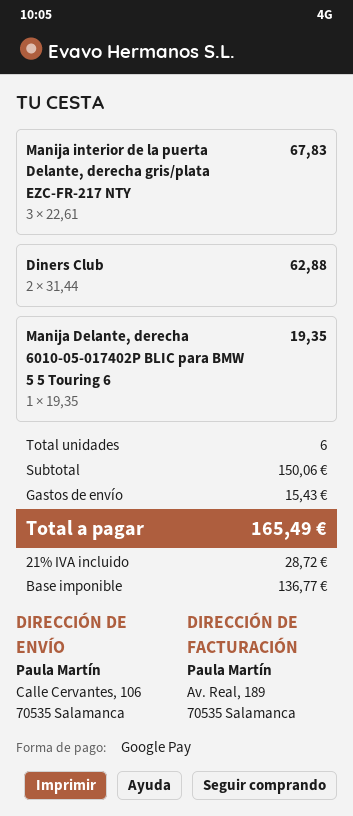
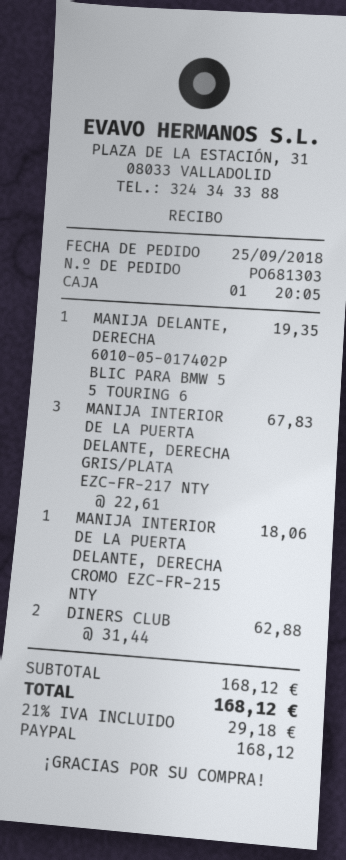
payment method: Google Pay -> PayPal
MANIJA INTERIOR DE LA PUERTA DELANTE, DERECHA CROMO EZC-FR-215 NTY: none -> 1 x 18.06 = 18.06
subtotal: 150.06 -> 168.12
shipping: 15.43 -> none
tax: 21% = 28.72 -> 21% = 29.18
total: 165.49 -> 168.12

